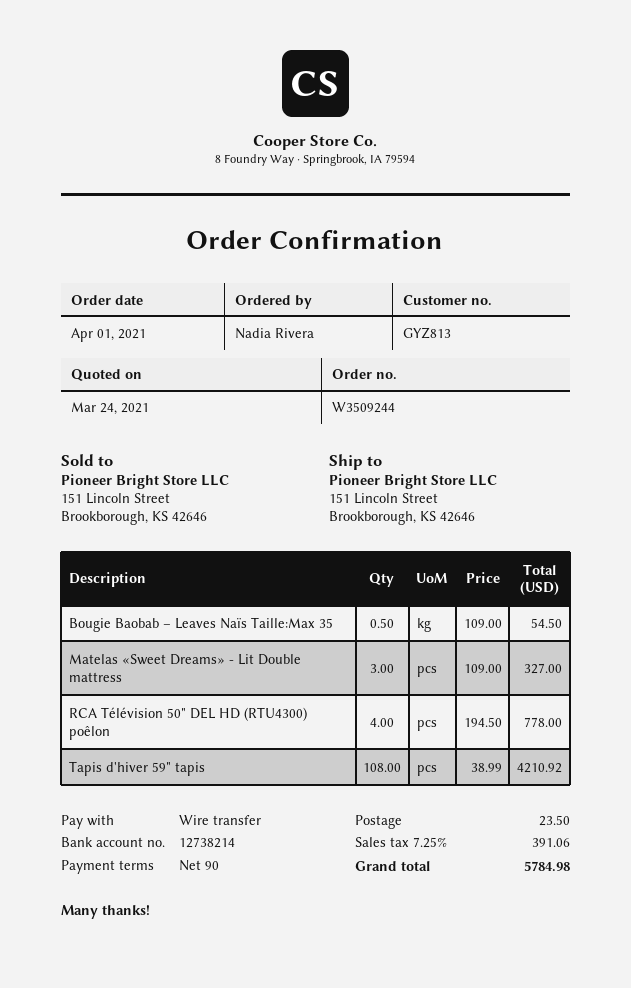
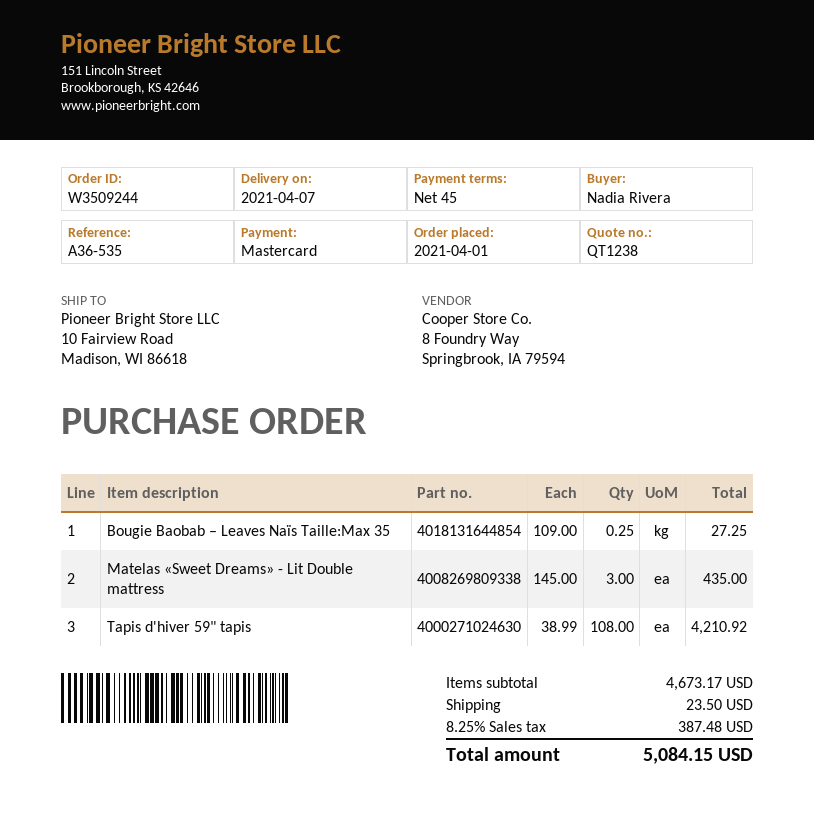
payment terms: 90 days -> 45 days
payment method: bank transfer -> Mastercard
ship to: 151 Lincoln Street, Brookborough, KS 42646 -> 10 Fairview Road, Madison, WI 86618
Bougie Baobab – Leaves Naïs Taille:Max 35: 0.5 x 109.00 = 54.50 -> 0.25 x 109.00 = 27.25
Matelas «Sweet Dreams» - Lit Double mattress: 3 x 109.00 = 327.00 -> 3 x 145.00 = 435.00
RCA Télévision 50" DEL HD (RTU4300) poêlon: 4 x 194.50 = 778.00 -> none
tax: 7.25% = 391.06 -> 8.25% = 387.48
total: 5784.98 -> 5084.15

